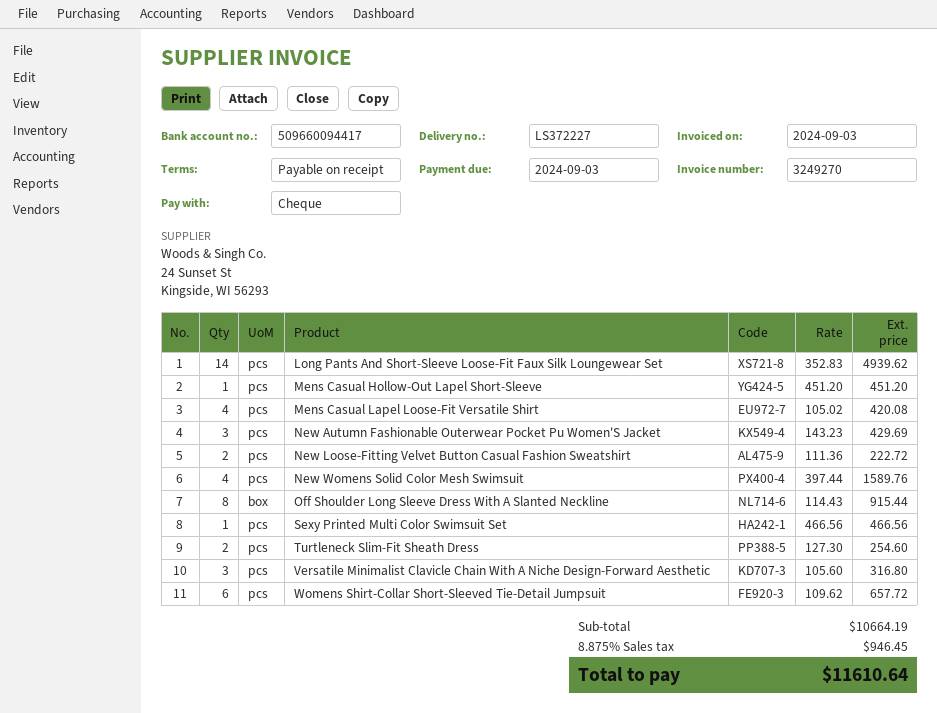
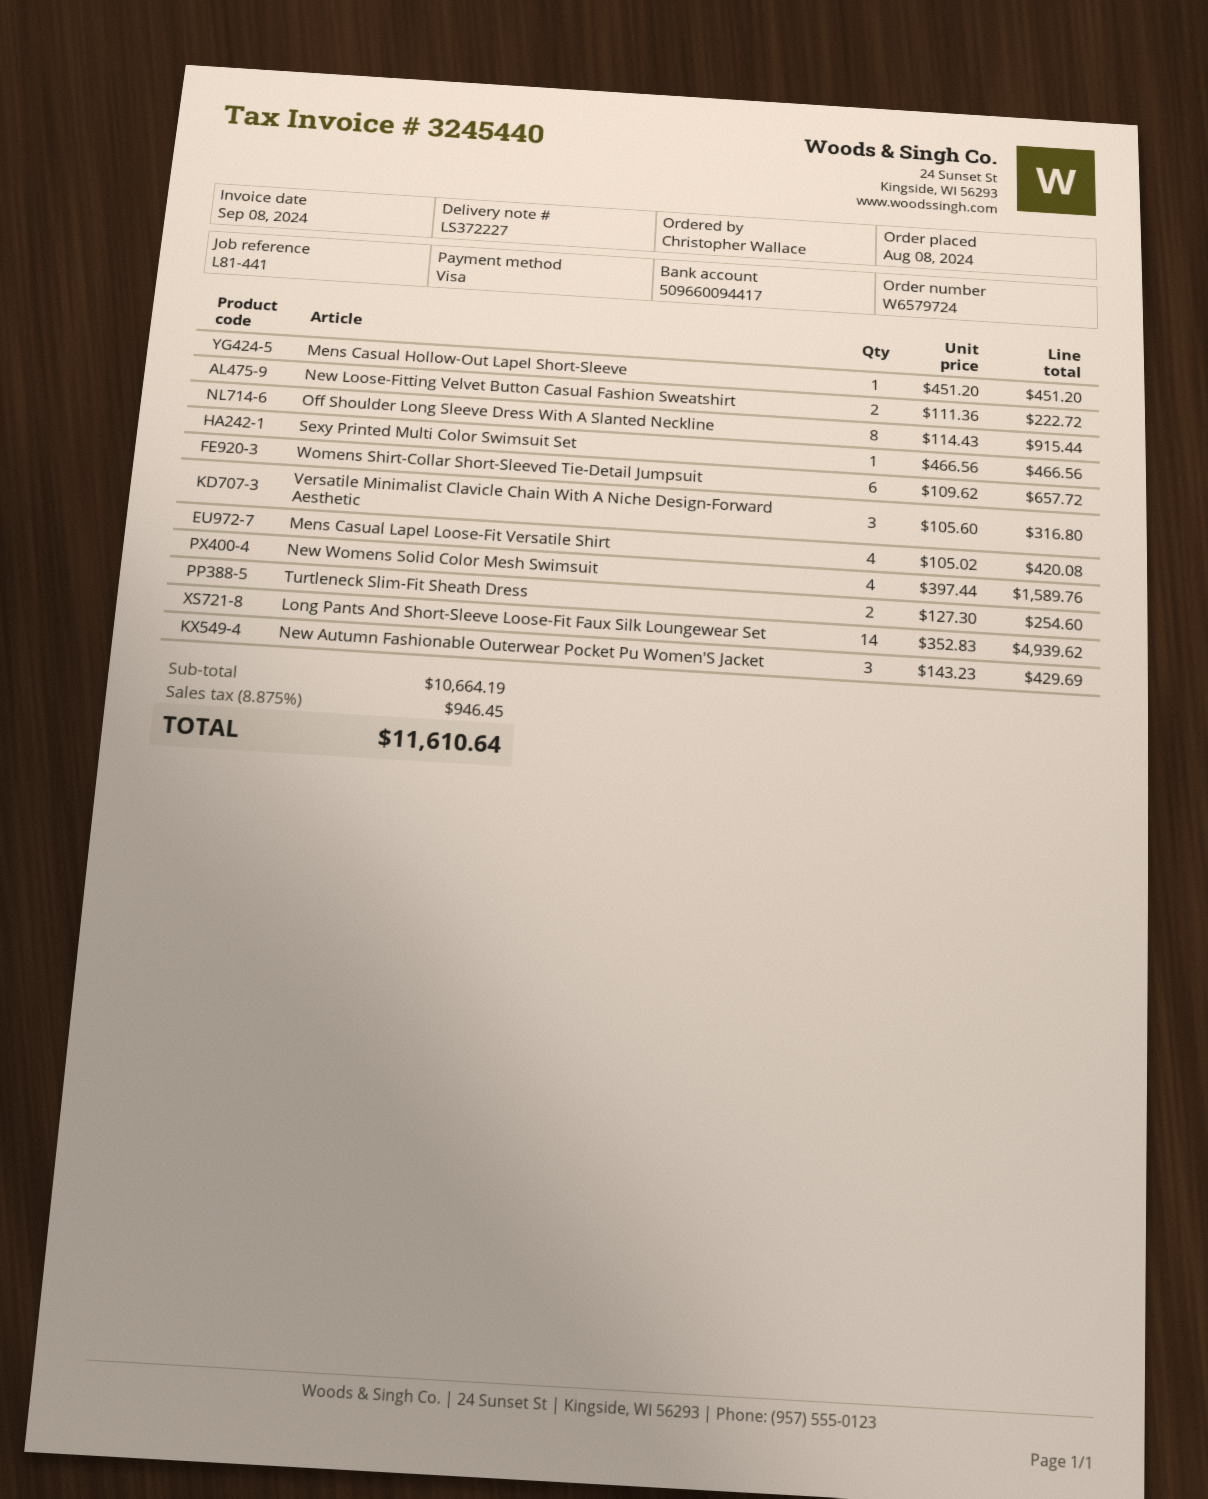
invoice number: 3249270 -> 3245440
invoice date: 2024-09-03 -> 2024-09-08
payment method: cheque -> Visa

